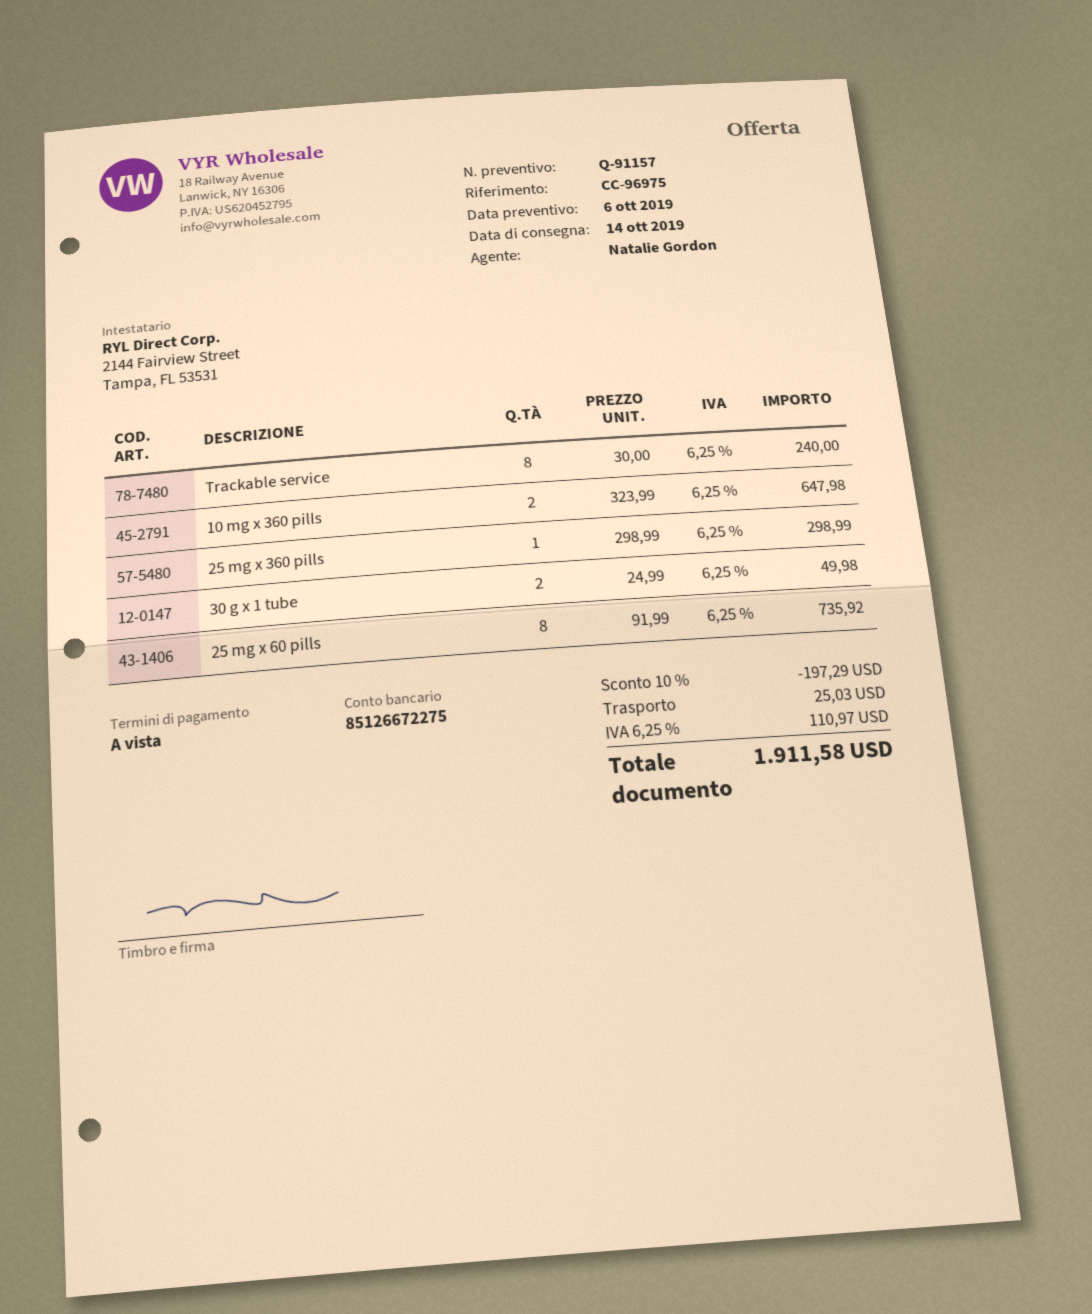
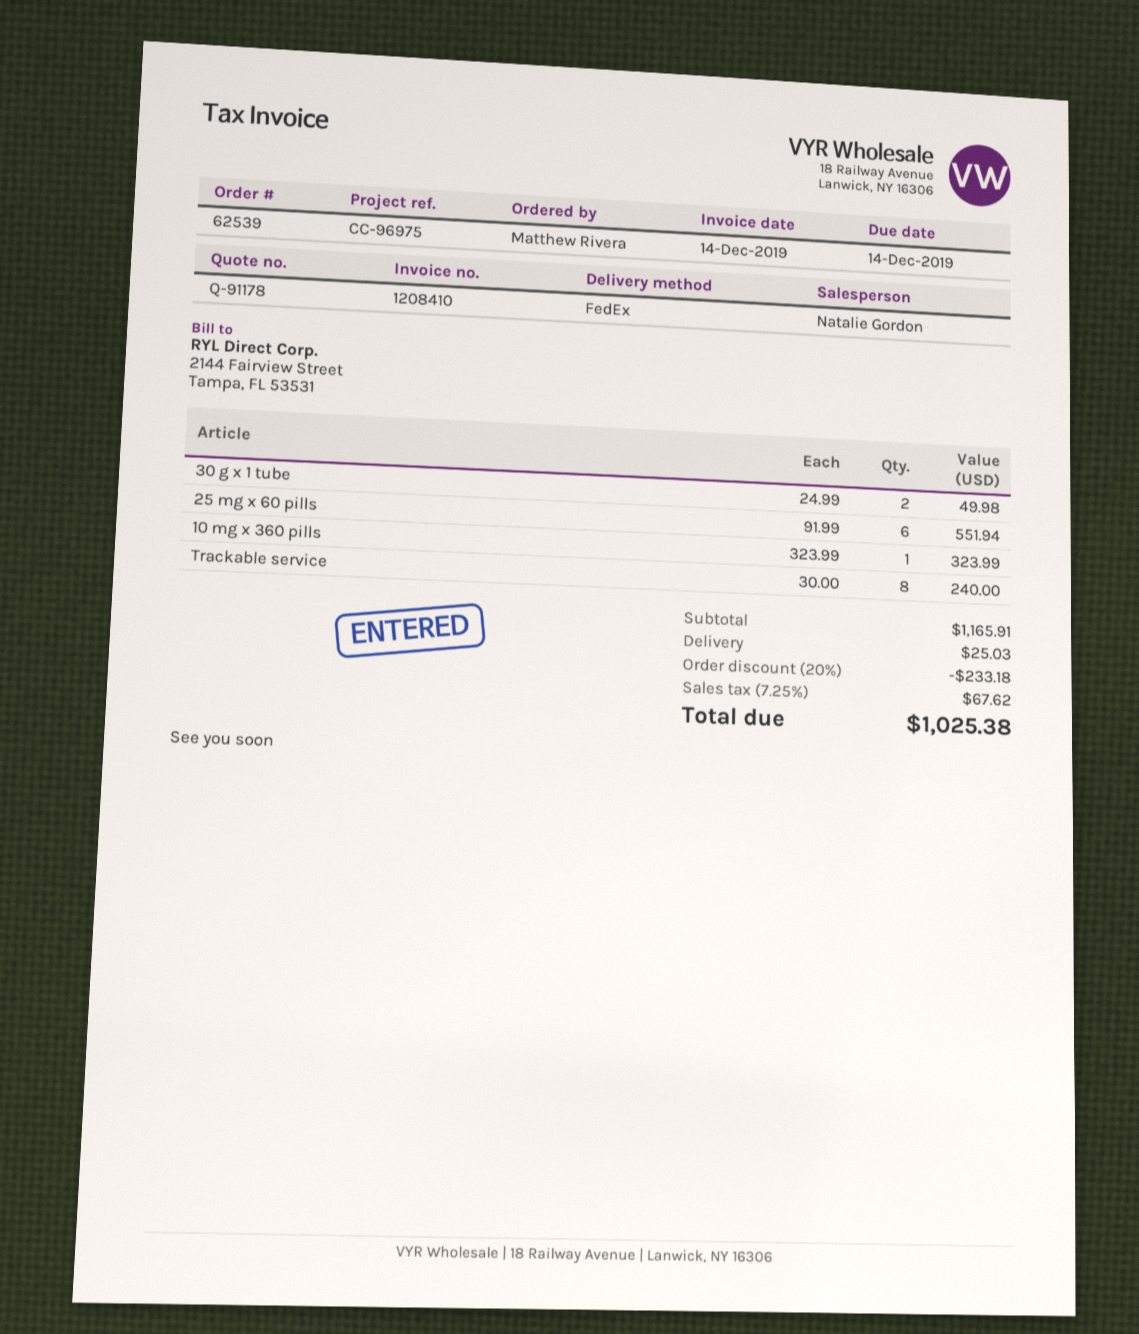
quote number: Q-91157 -> Q-91178
10 mg x 360 pills: 2 x 323.99 = 647.98 -> 1 x 323.99 = 323.99
25 mg x 360 pills: 1 x 298.99 = 298.99 -> none
25 mg x 60 pills: 8 x 91.99 = 735.92 -> 6 x 91.99 = 551.94
discount: 10% = 197.29 -> 20% = 233.18
tax: 6.25% = 110.97 -> 7.25% = 67.62
total: 1911.58 -> 1025.38

